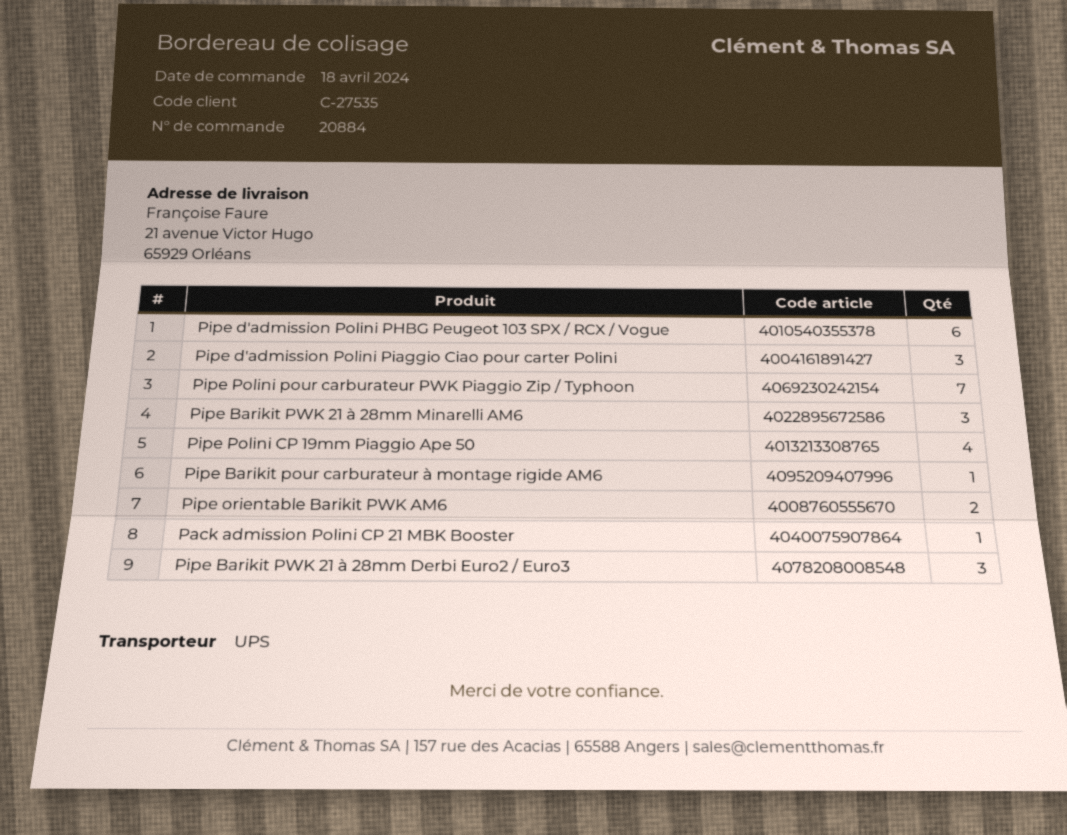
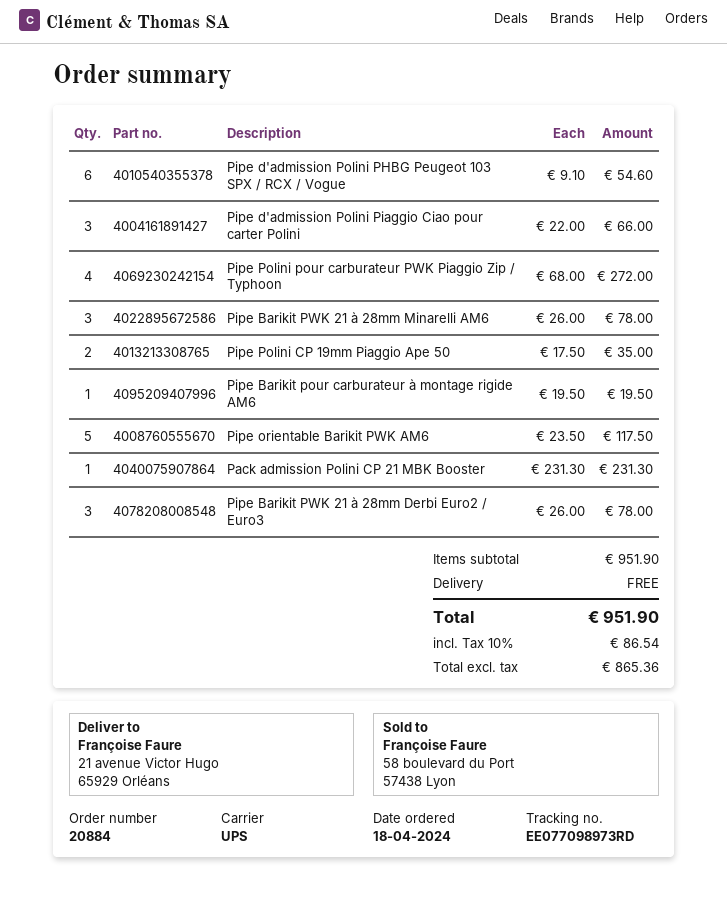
Pipe Polini pour carburateur PWK Piaggio Zip / Typhoon: 7 -> 4
Pipe Polini CP 19mm Piaggio Ape 50: 4 -> 2
Pipe orientable Barikit PWK AM6: 2 -> 5

